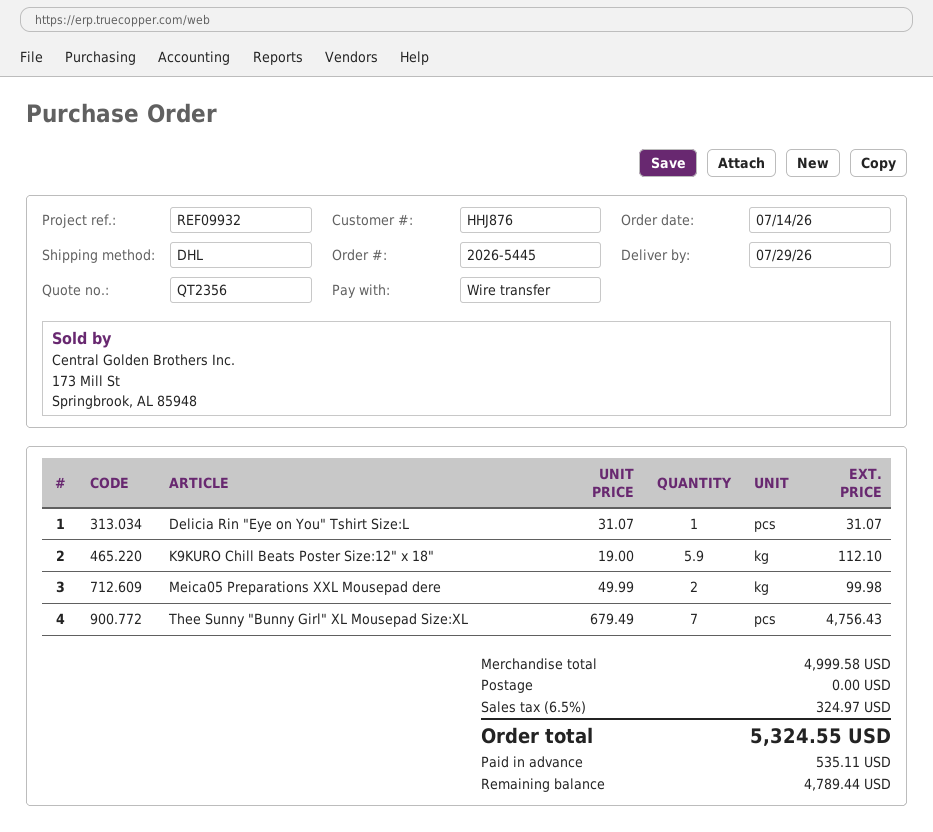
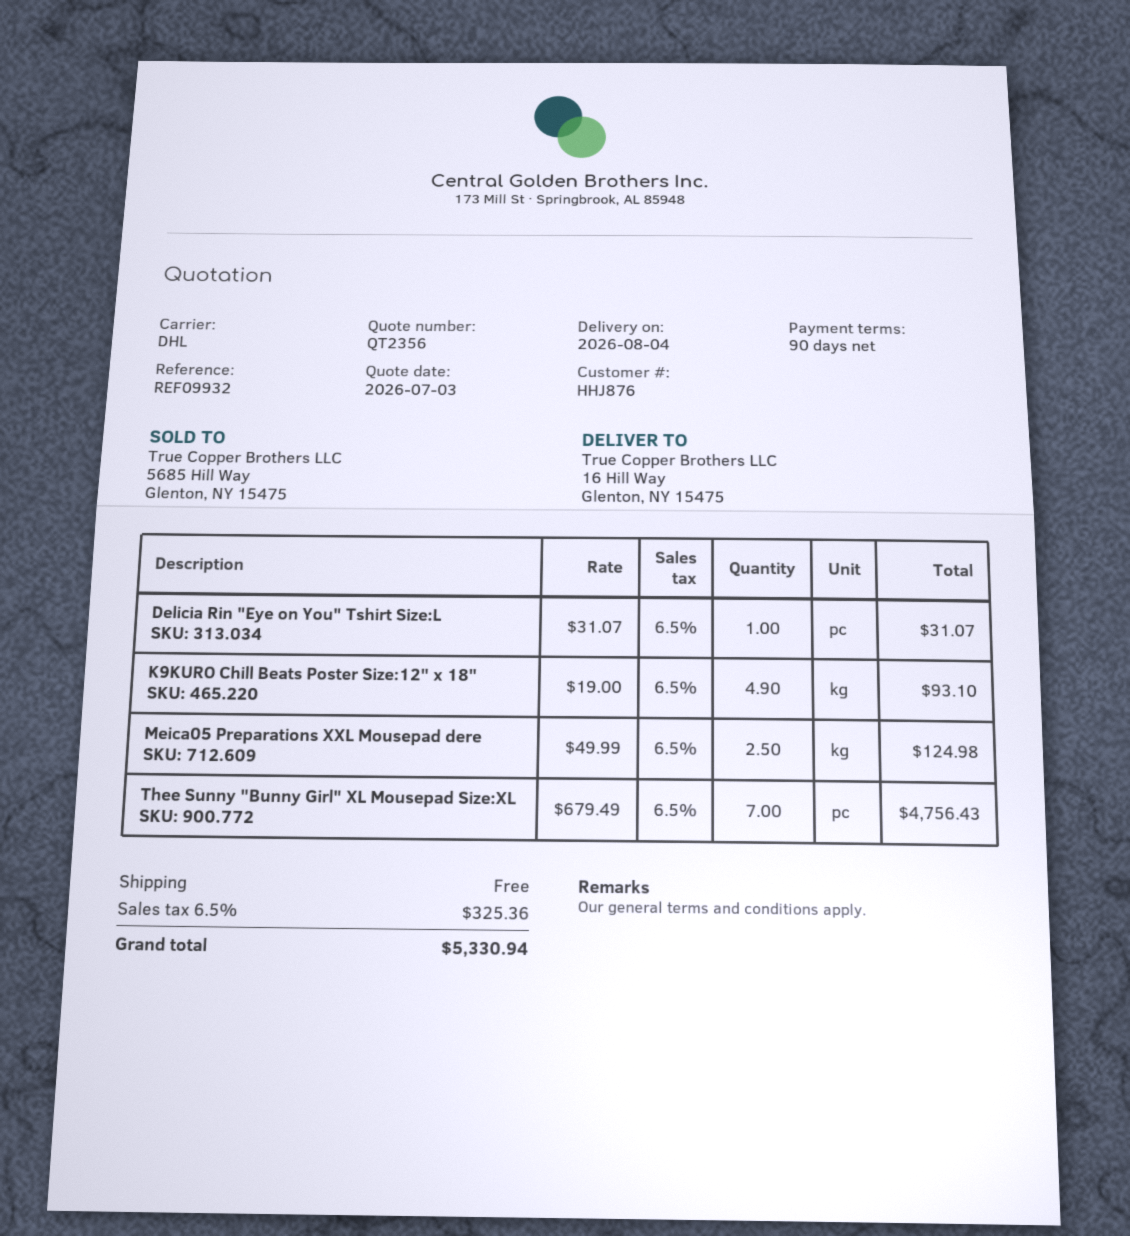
delivery date: 2026-07-29 -> 2026-08-04
K9KURO Chill Beats Poster Size:12" x 18": 5.9 x 19.00 = 112.10 -> 4.9 x 19.00 = 93.10
Meica05 Preparations XXL Mousepad dere: 2 x 49.99 = 99.98 -> 2.5 x 49.99 = 124.98
tax: 6.5% = 324.97 -> 6.5% = 325.36
total: 5324.55 -> 5330.94

